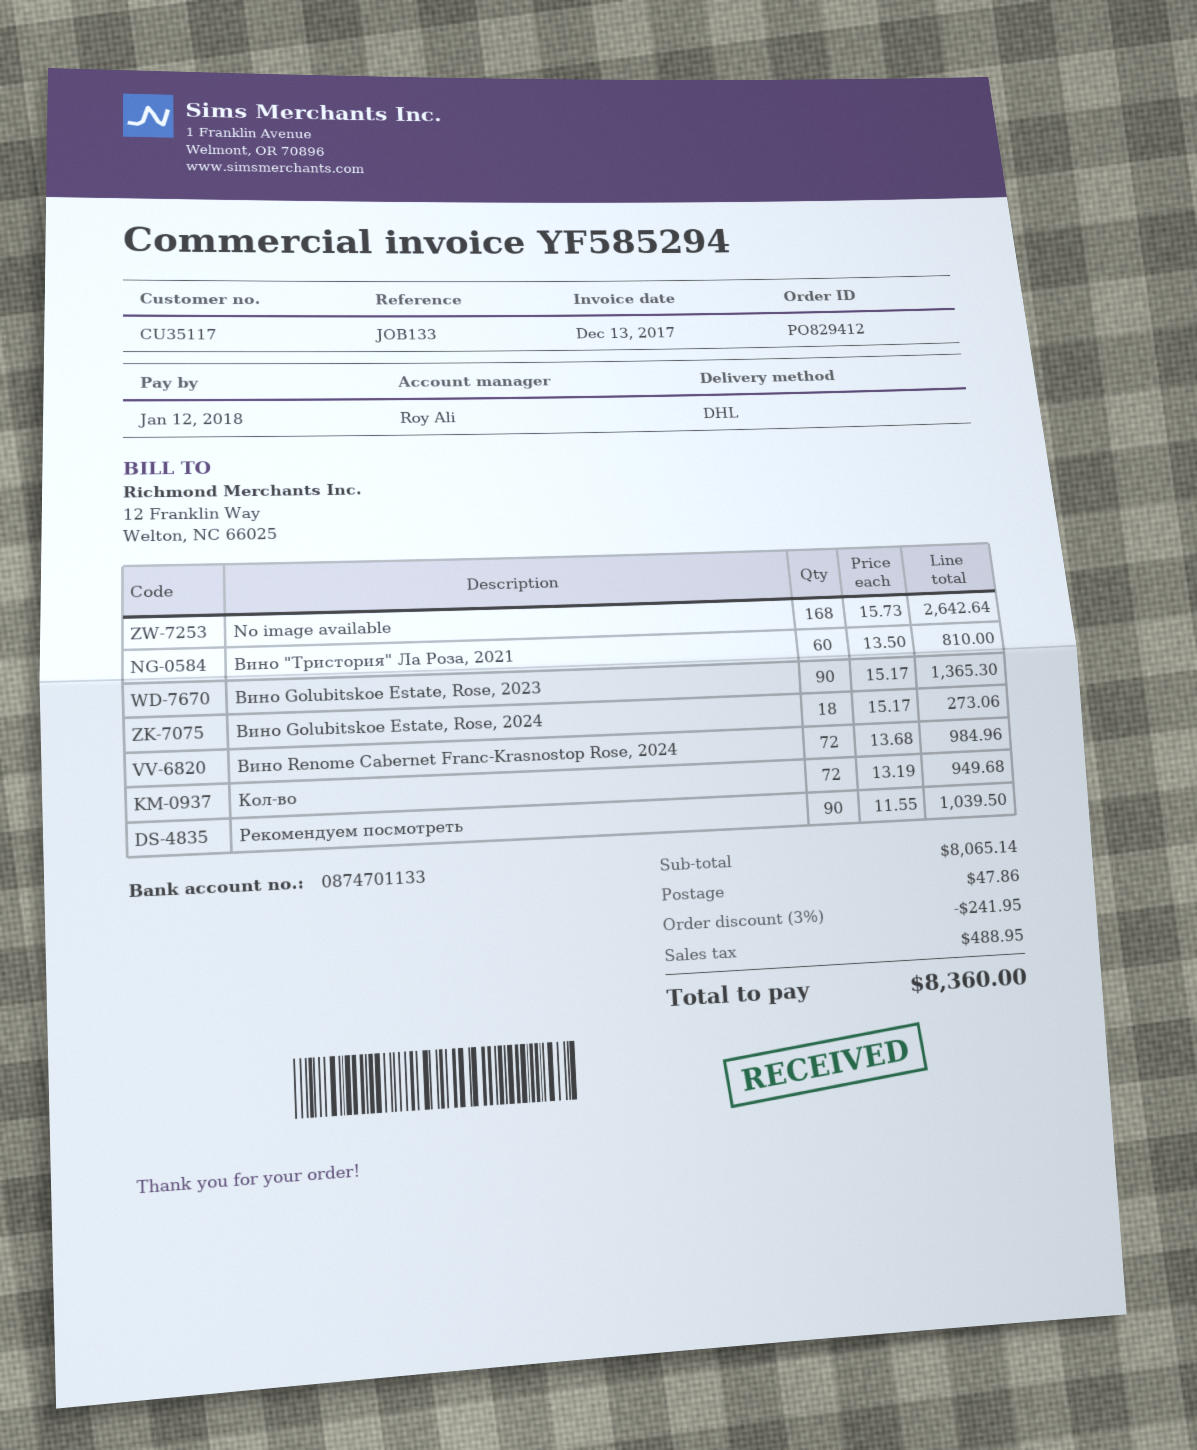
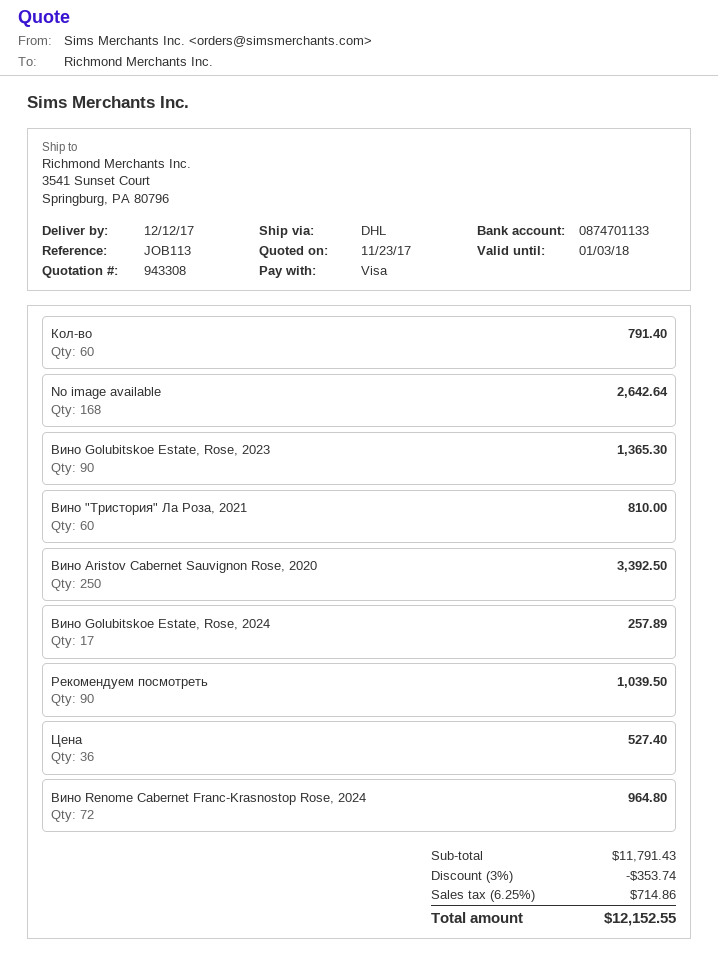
reference: JOB133 -> JOB113
Вино Golubitskoe Estate, Rose, 2024: 18 for 273.06 -> 17 for 257.89
Вино Renome Cabernet Franc-Krasnostop Rose, 2024: 72 for 984.96 -> 72 for 964.80
Кол-во: 72 for 949.68 -> 60 for 791.40
Вино Aristov Cabernet Sauvignon Rose, 2020: none -> 250 for 3392.50
Цена: none -> 36 for 527.40
subtotal: 8065.14 -> 11791.43
discount: 3% = 241.95 -> 3% = 353.74
shipping: 47.86 -> none
tax: 488.95 -> 714.86
total: 8360.00 -> 12152.55

